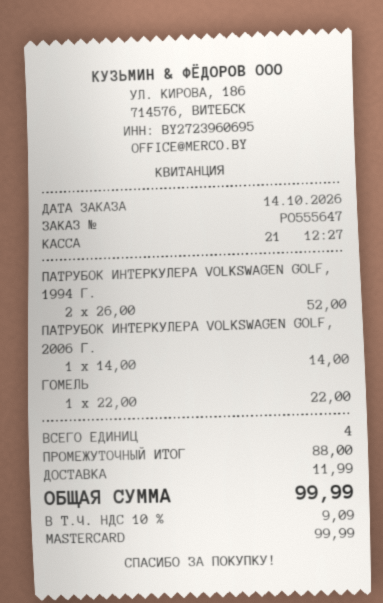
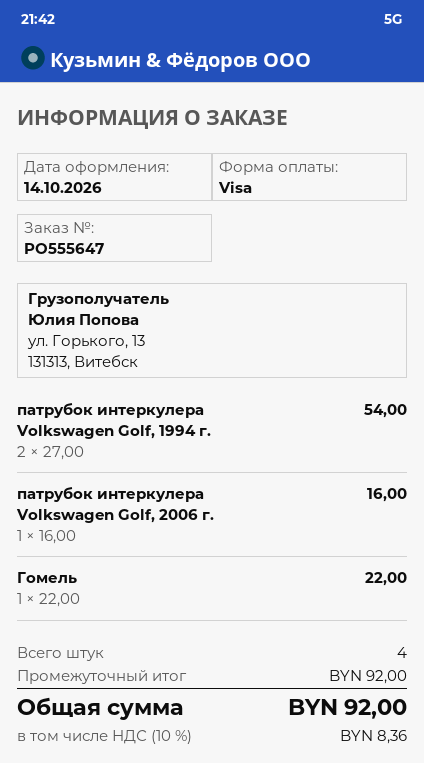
payment method: Mastercard -> Visa
ПАТРУБОК ИНТЕРКУЛЕРА VOLKSWAGEN GOLF, 1994 Г.: 2 x 26.00 = 52.00 -> 2 x 27.00 = 54.00
ПАТРУБОК ИНТЕРКУЛЕРА VOLKSWAGEN GOLF, 2006 Г.: 1 x 14.00 = 14.00 -> 1 x 16.00 = 16.00
subtotal: 88.00 -> 92.00
shipping: 11.99 -> none
tax: 10% = 9.09 -> 10% = 8.36
total: 99.99 -> 92.00

